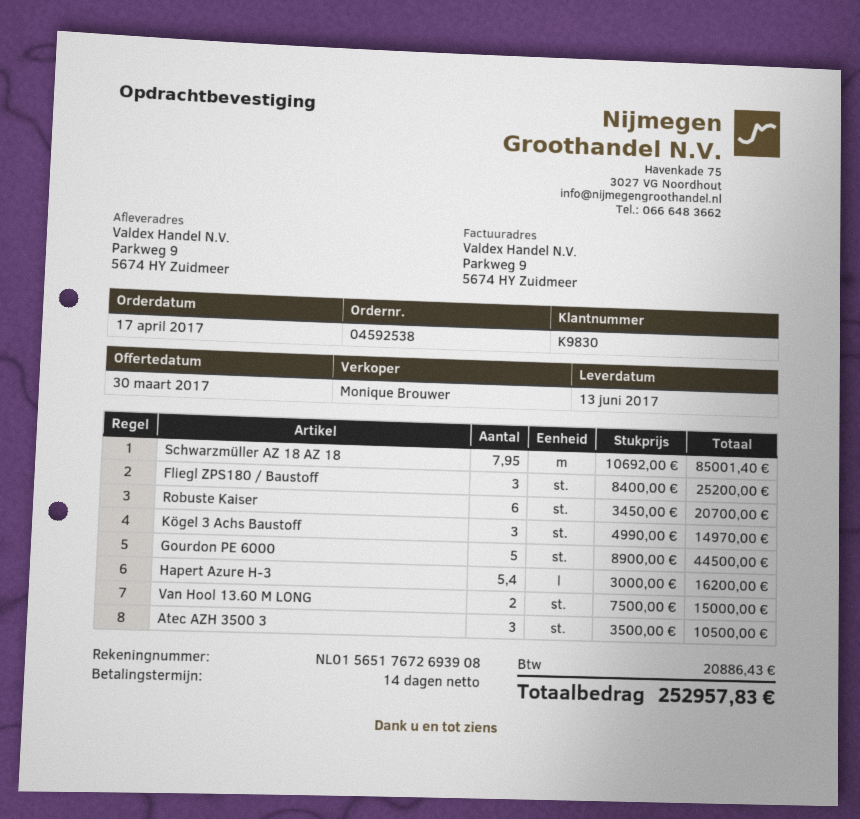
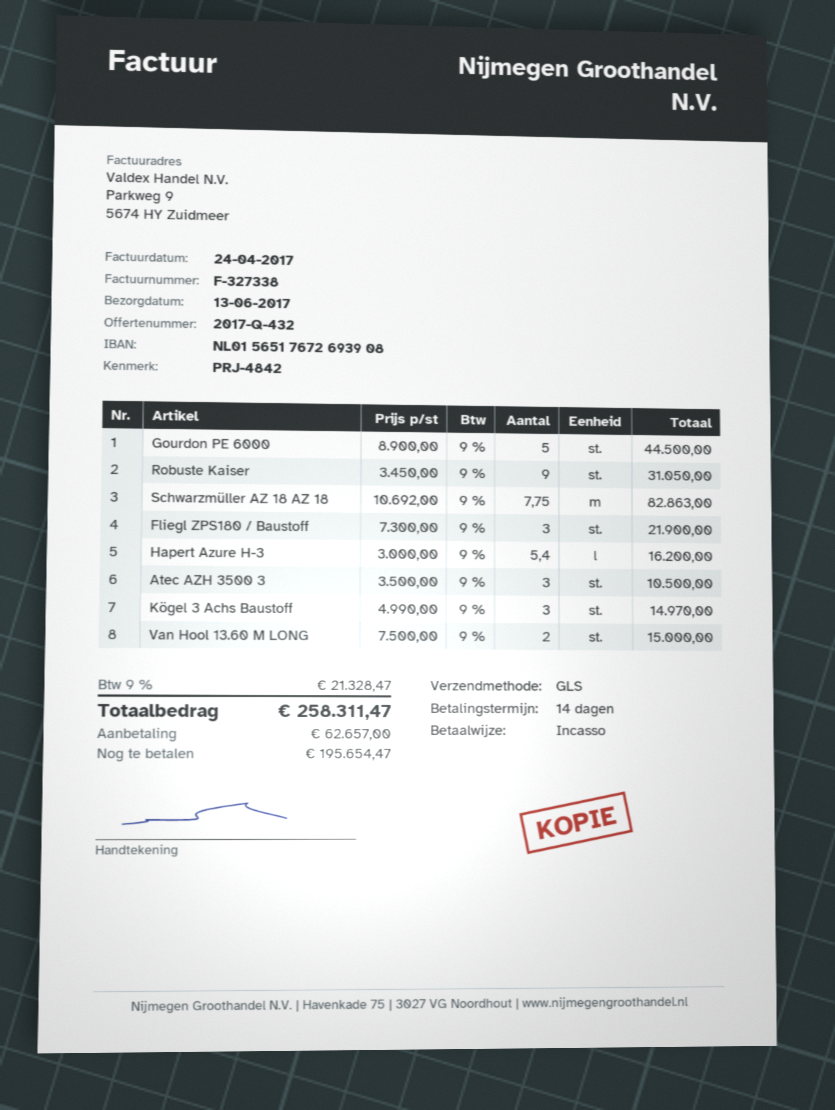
Schwarzmüller AZ 18 AZ 18: 7.95 x 10692.00 = 85001.40 -> 7.75 x 10692.00 = 82863.00
Fliegl ZPS180 / Baustoff: 3 x 8400.00 = 25200.00 -> 3 x 7300.00 = 21900.00
Robuste Kaiser: 6 x 3450.00 = 20700.00 -> 9 x 3450.00 = 31050.00
tax: 20886.43 -> 21328.47
total: 252957.83 -> 258311.47

